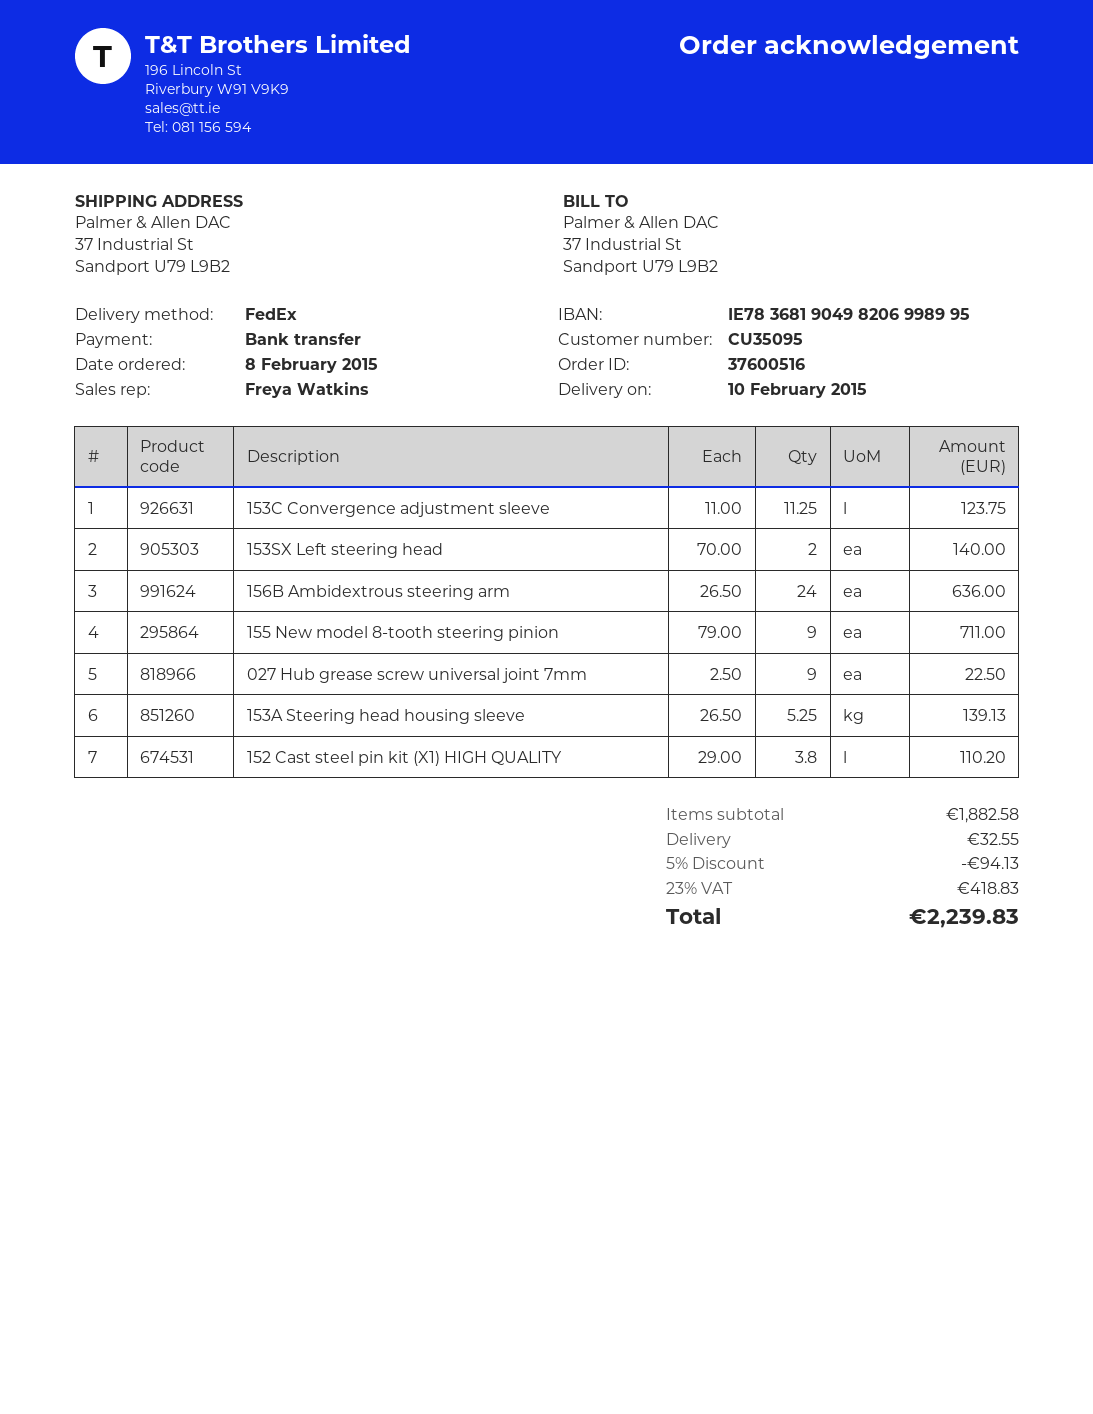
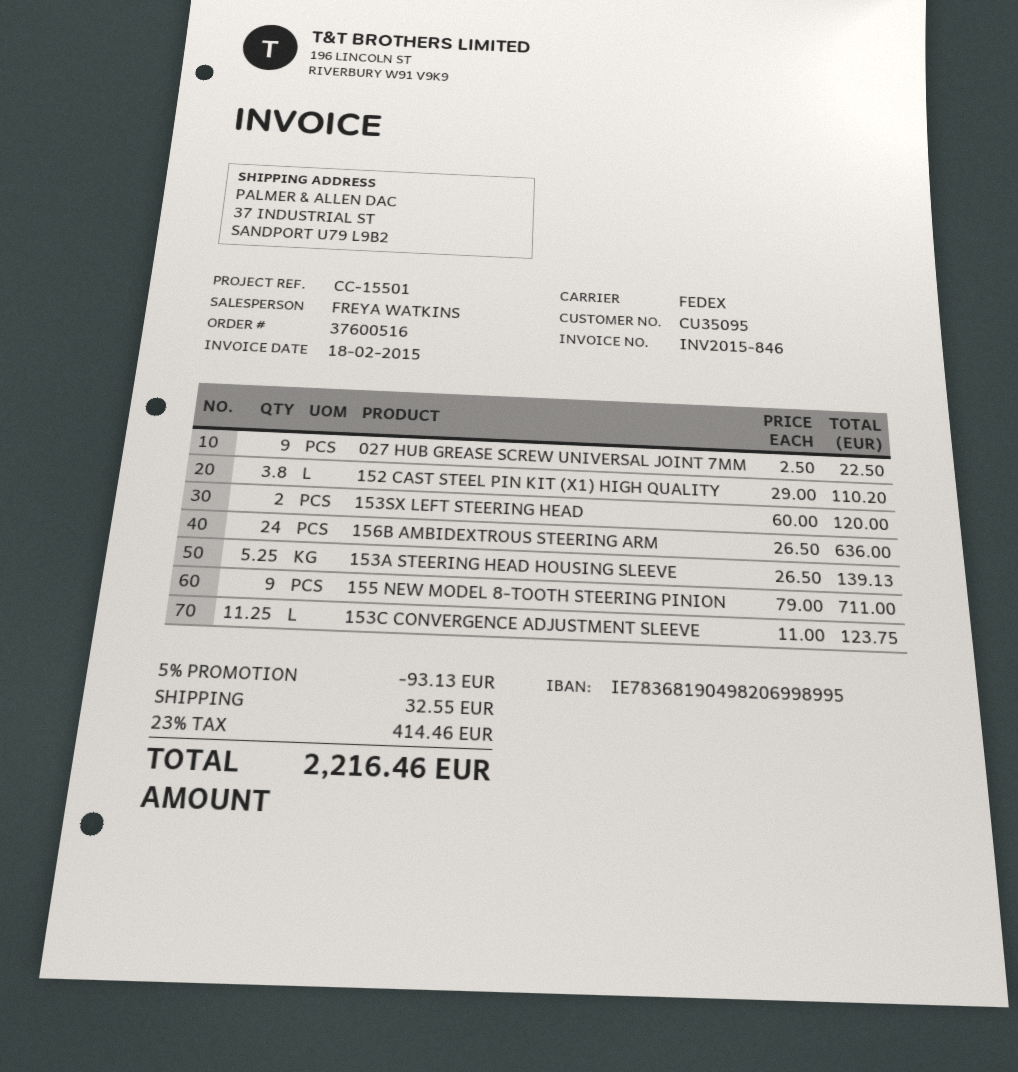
153SX Left steering head: 2 x 70.00 = 140.00 -> 2 x 60.00 = 120.00
discount: 5% = 94.13 -> 5% = 93.13
tax: 23% = 418.83 -> 23% = 414.46
total: 2239.83 -> 2216.46

